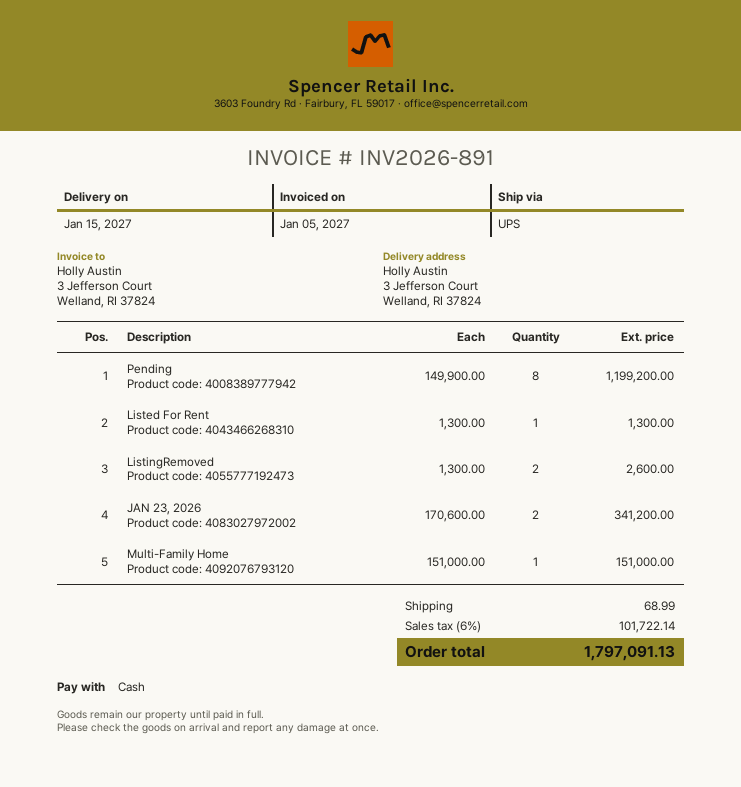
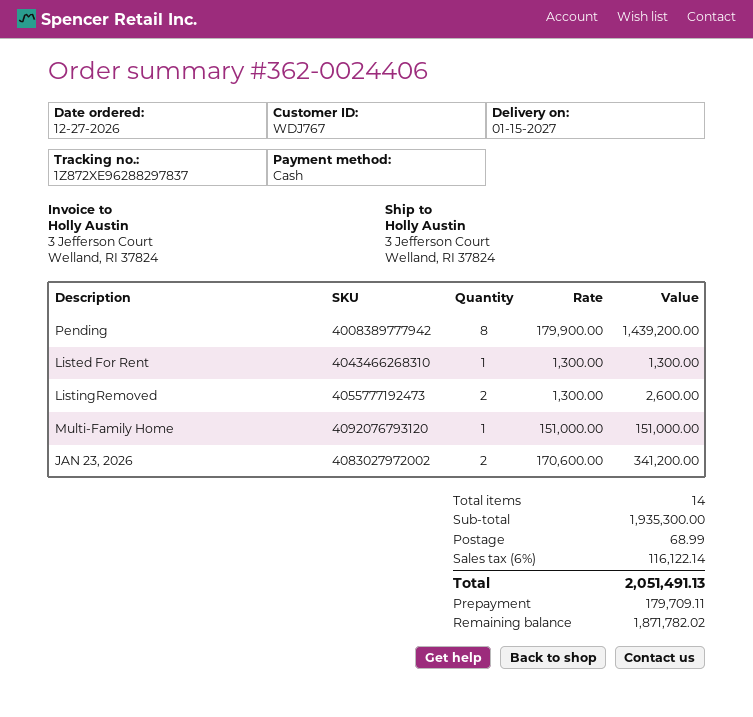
Pending: 8 x 149900.00 = 1199200.00 -> 8 x 179900.00 = 1439200.00
tax: 6% = 101722.14 -> 6% = 116122.14
total: 1797091.13 -> 2051491.13

